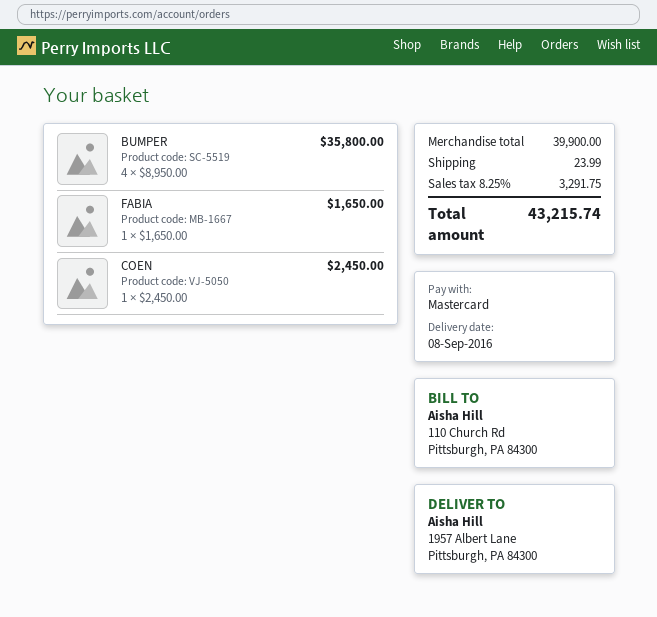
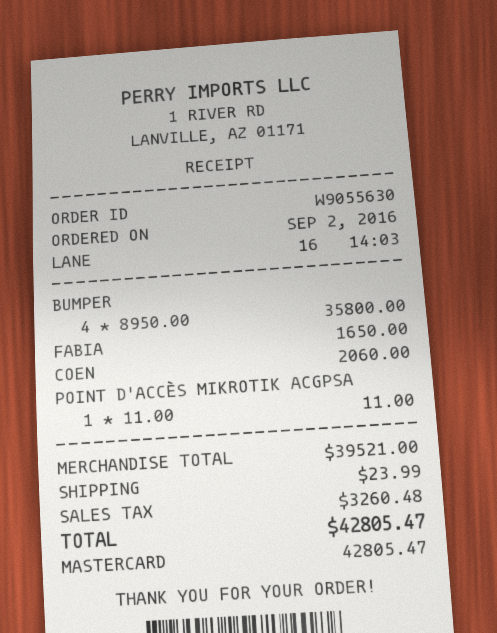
COEN: 1 x 2450.00 = 2450.00 -> 1 x 2060.00 = 2060.00
POINT D'ACCÈS MIKROTIK ACGPSA: none -> 1 x 11.00 = 11.00
subtotal: 39900.00 -> 39521.00
tax: 3291.75 -> 3260.48
total: 43215.74 -> 42805.47

